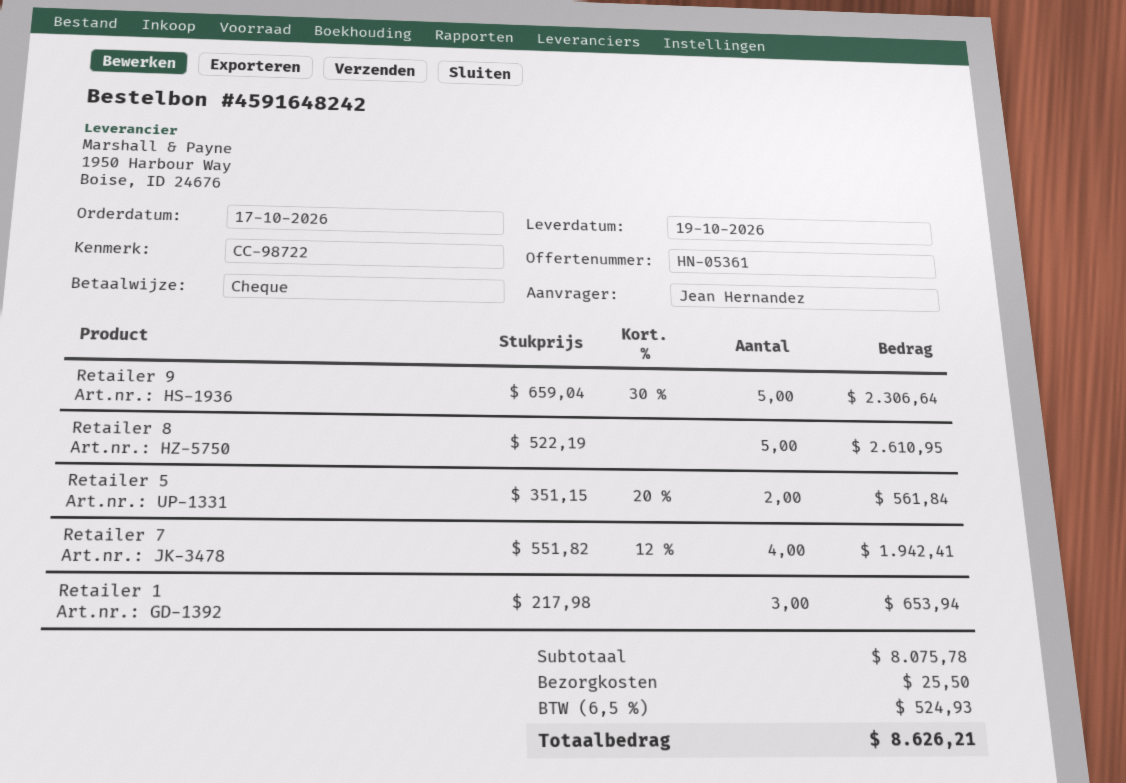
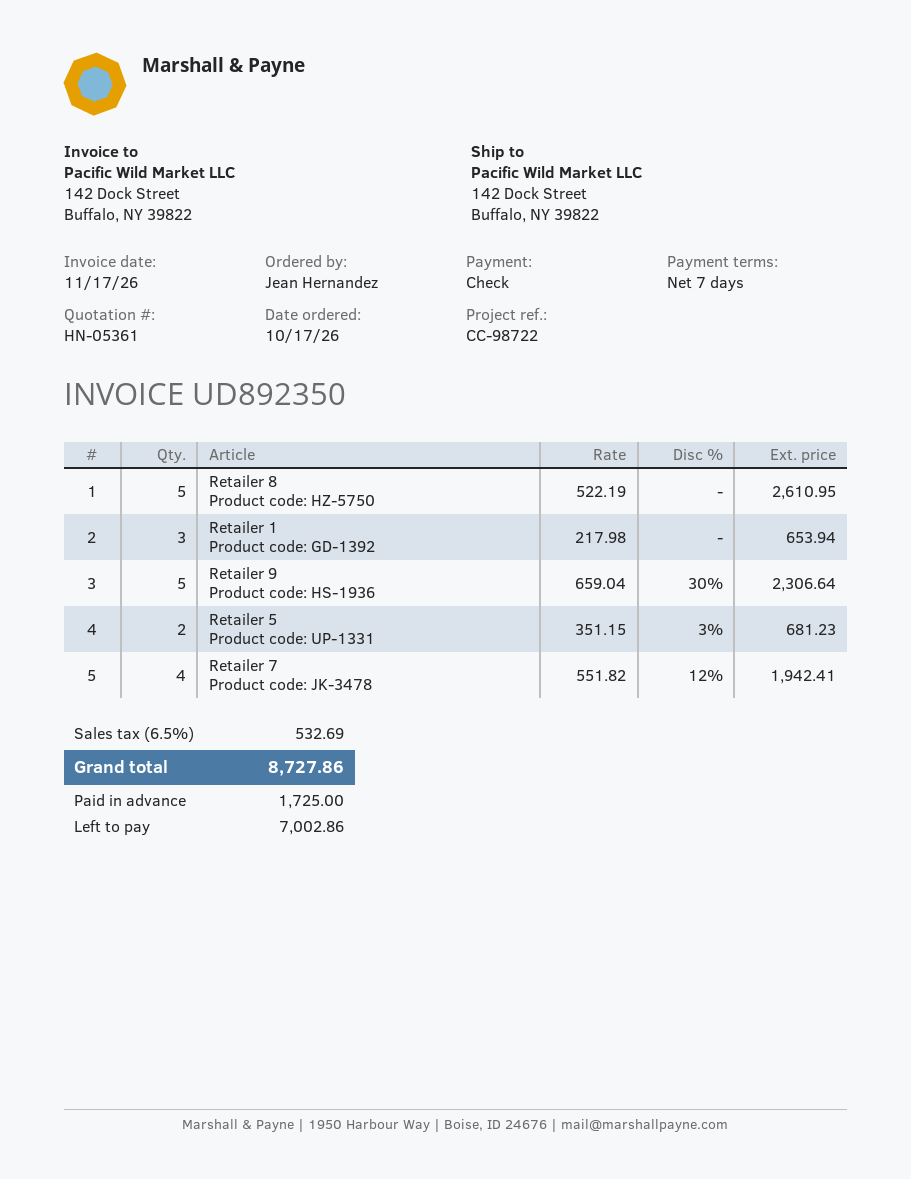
Retailer 5: 2 x 351.15 - 20% = 561.84 -> 2 x 351.15 - 3% = 681.23
shipping: 25.50 -> none
tax: 6.5% = 524.93 -> 6.5% = 532.69
total: 8626.21 -> 8727.86

